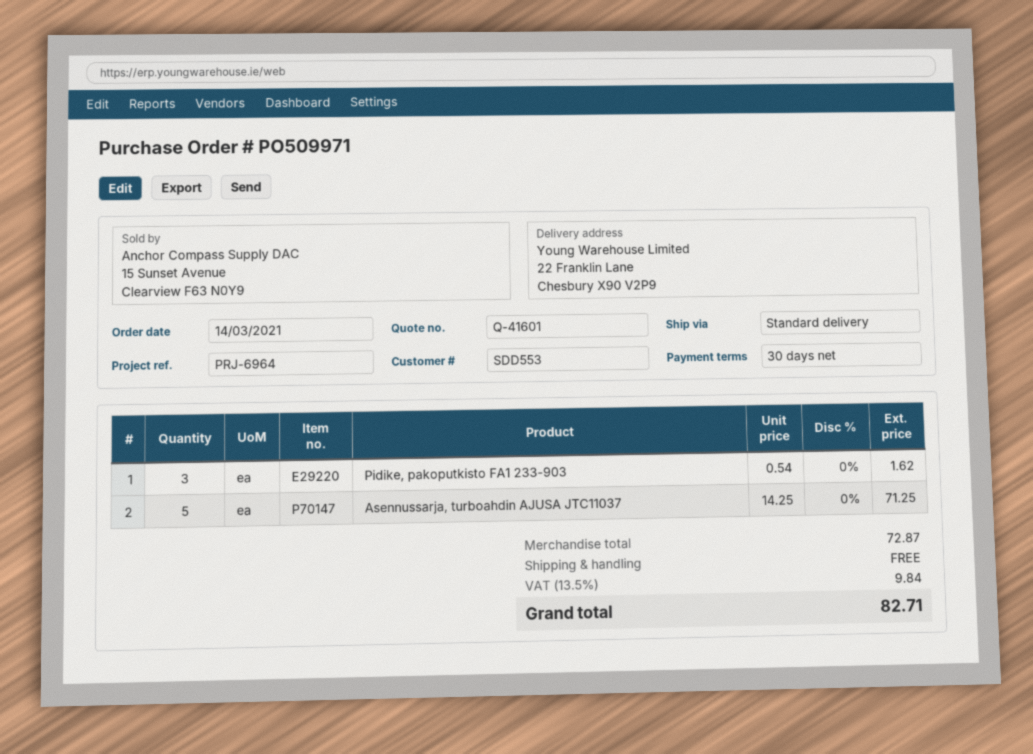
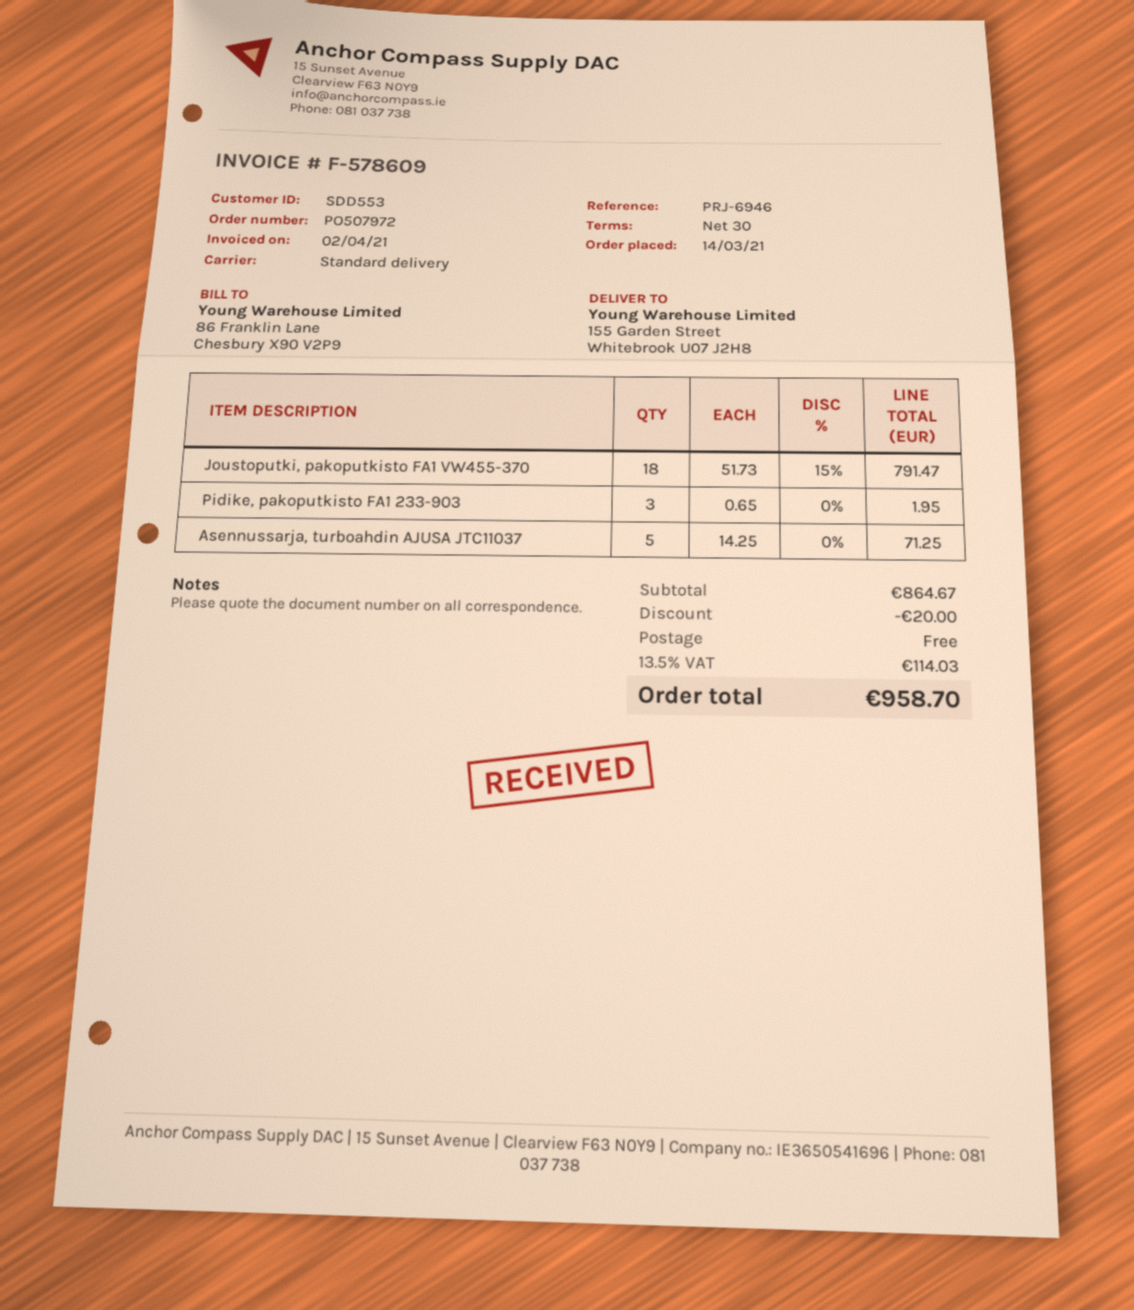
order number: PO509971 -> PO507972
reference: PRJ-6964 -> PRJ-6946
ship to: 22 Franklin Lane, Chesbury X90 V2P9 -> 155 Garden Street, Whitebrook U07 J2H8
Pidike, pakoputkisto FA1 233-903: 3 x 0.54 = 1.62 -> 3 x 0.65 = 1.95
Joustoputki, pakoputkisto FA1 VW455-370: none -> 18 x 51.73 - 15% = 791.47
subtotal: 72.87 -> 864.67
discount: none -> 20.00
tax: 13.5% = 9.84 -> 13.5% = 114.03
total: 82.71 -> 958.70

